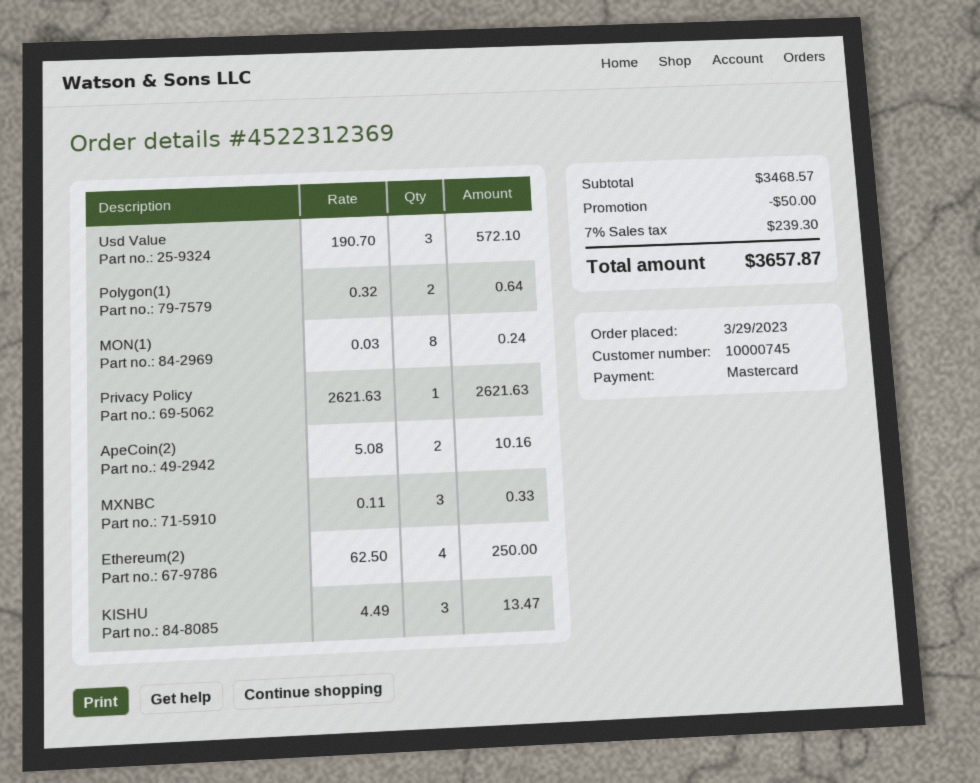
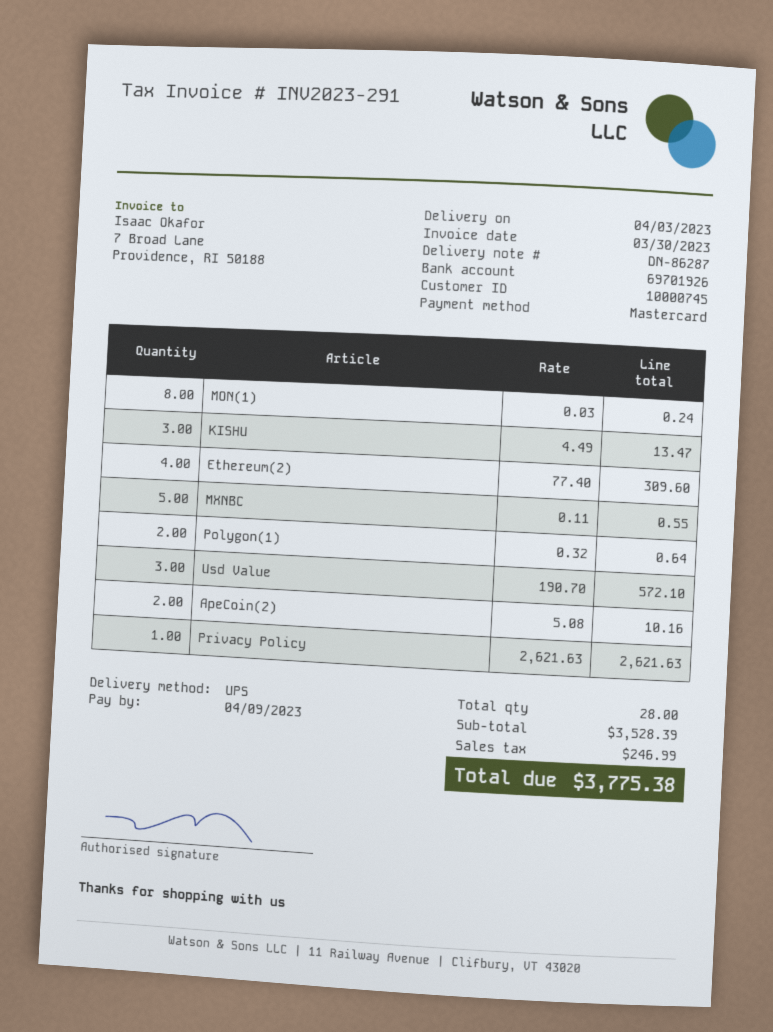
MXNBC: 3 x 0.11 = 0.33 -> 5 x 0.11 = 0.55
Ethereum(2): 4 x 62.50 = 250.00 -> 4 x 77.40 = 309.60
subtotal: 3468.57 -> 3528.39
discount: 50.00 -> none
tax: 239.30 -> 246.99
total: 3657.87 -> 3775.38

